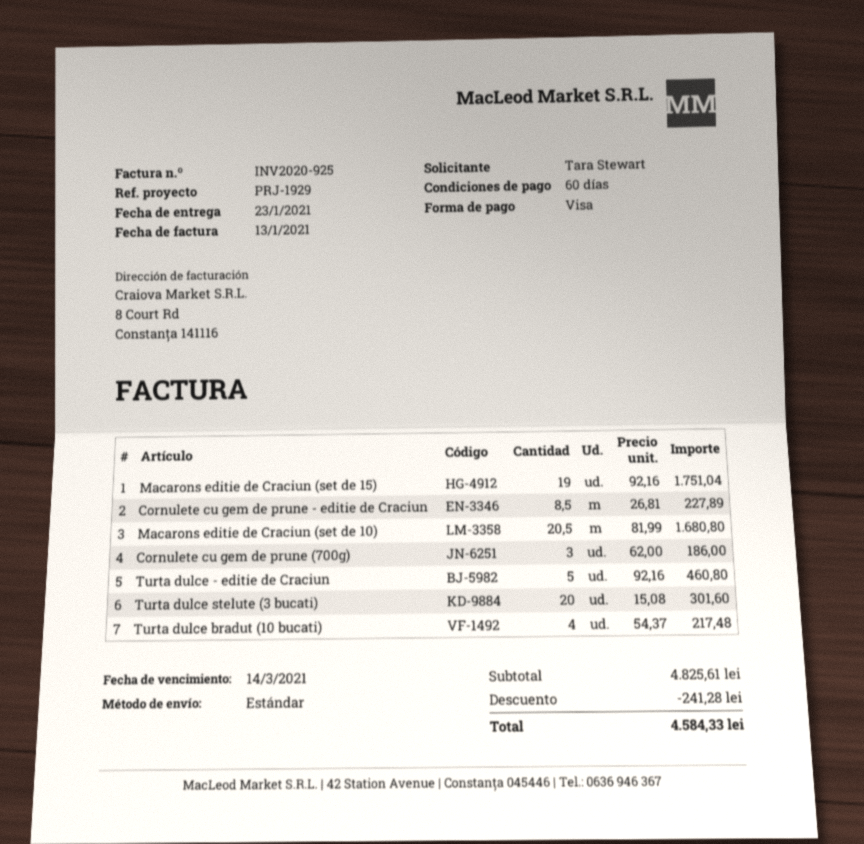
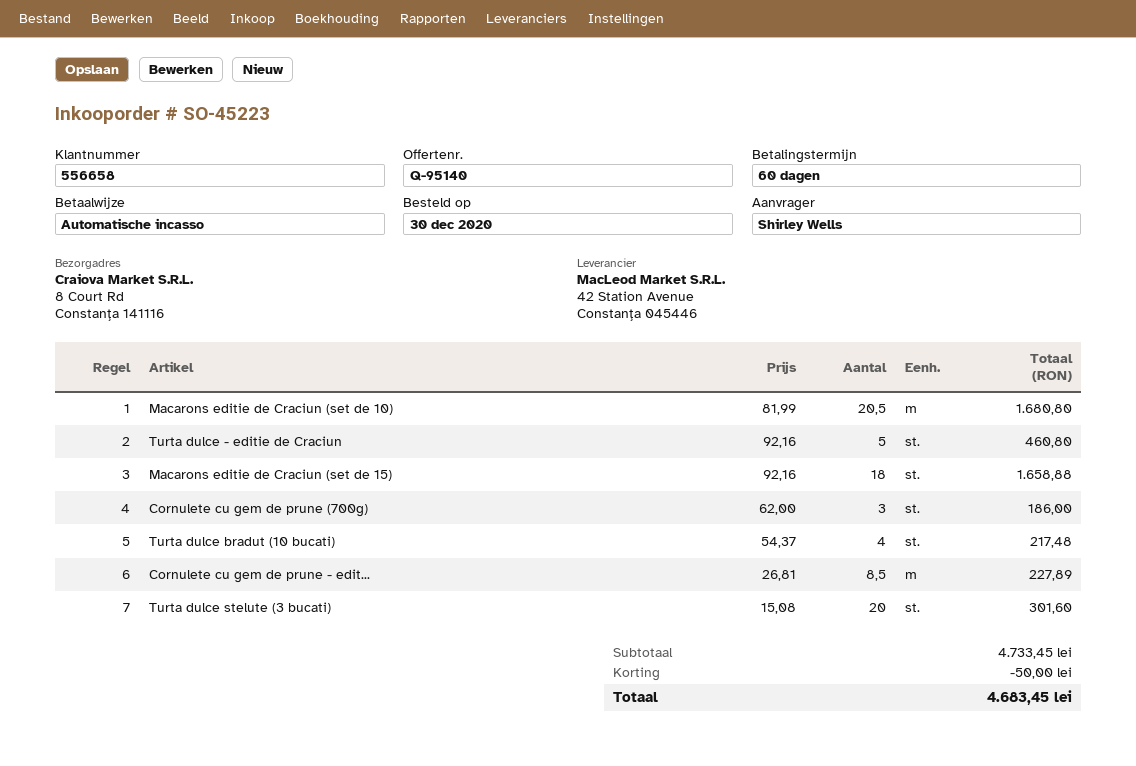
ordered by: Tara Stewart -> Shirley Wells
payment method: Visa -> direct debit
Macarons editie de Craciun (set de 15): 19 x 92.16 = 1751.04 -> 18 x 92.16 = 1658.88
subtotal: 4825.61 -> 4733.45
discount: 241.28 -> 50.00
total: 4584.33 -> 4683.45

